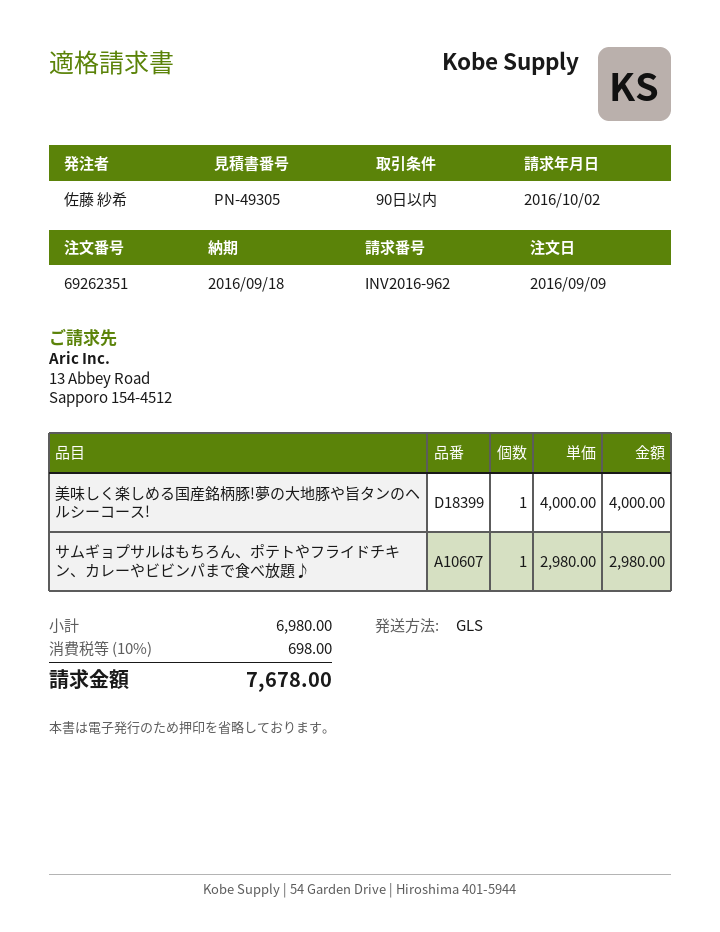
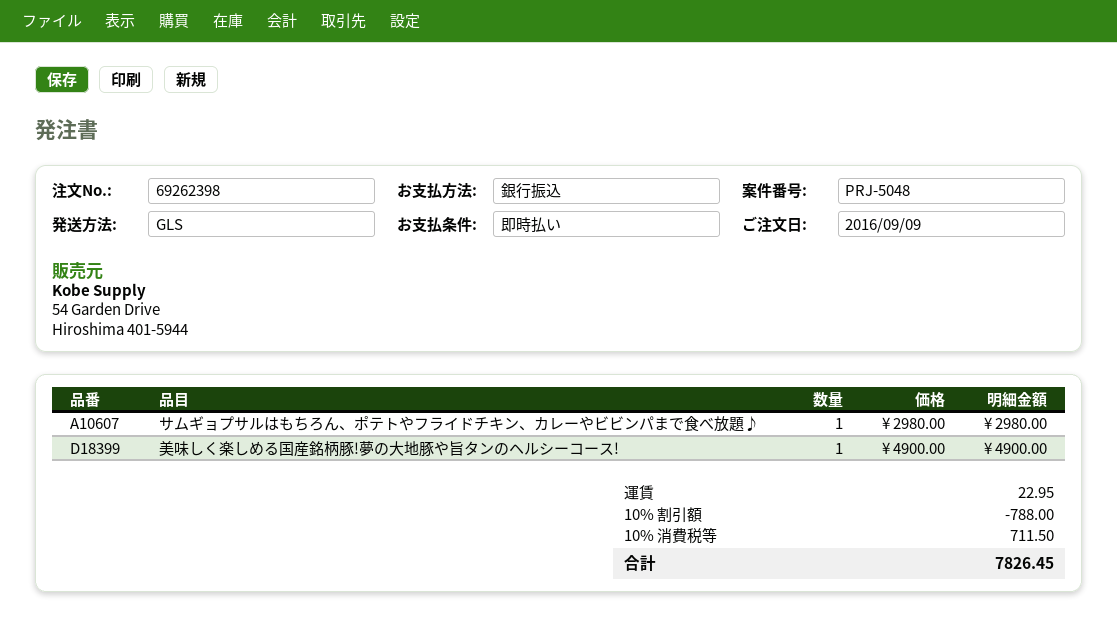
order number: 69262351 -> 69262398
payment terms: 90 days -> on receipt
美味しく楽しめる国産銘柄豚!夢の大地豚や旨タンのヘルシーコース!: 1 x 4000.00 = 4000.00 -> 1 x 4900.00 = 4900.00
discount: none -> 10% = 788.00
shipping: none -> 22.95
tax: 10% = 698.00 -> 10% = 711.50
total: 7678.00 -> 7826.45

